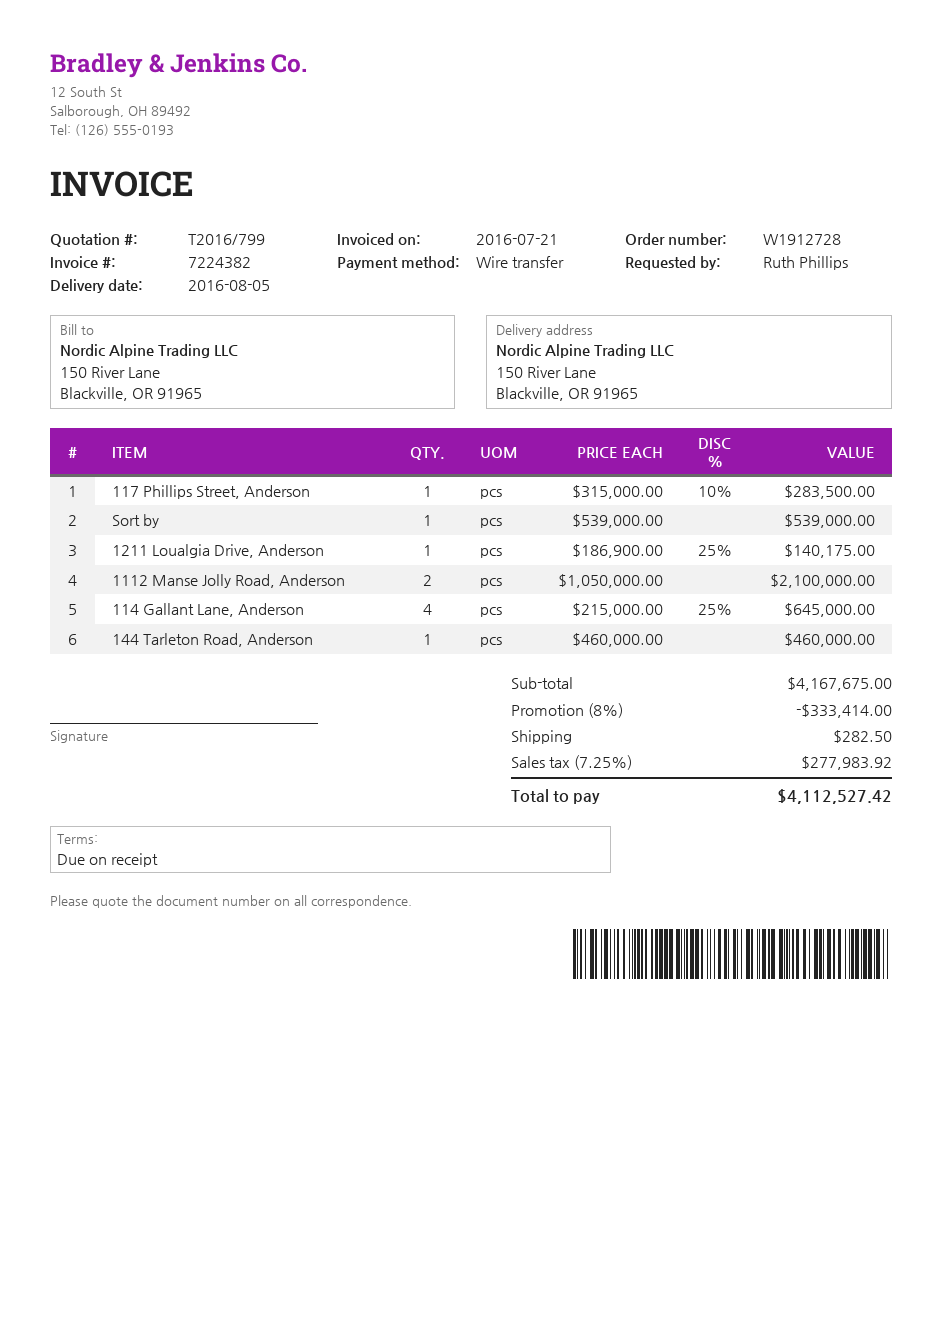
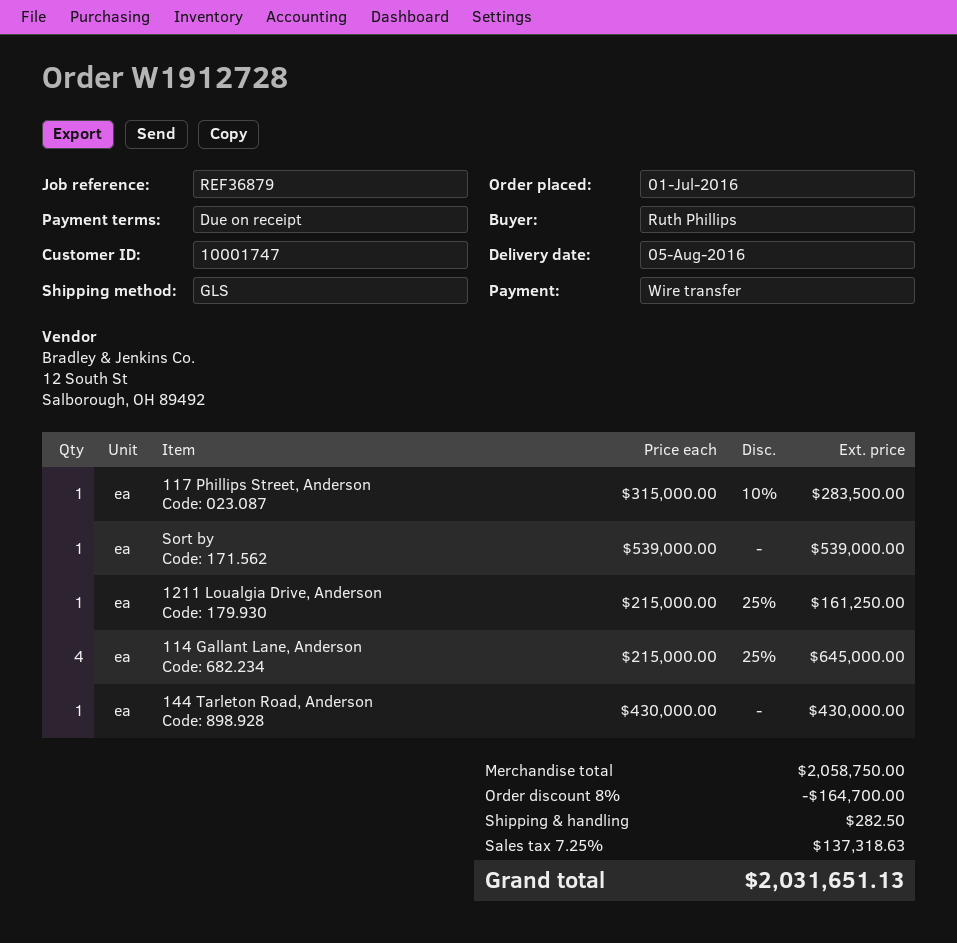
1211 Loualgia Drive, Anderson: 1 x 186900.00 - 25% = 140175.00 -> 1 x 215000.00 - 25% = 161250.00
1112 Manse Jolly Road, Anderson: 2 x 1050000.00 = 2100000.00 -> none
144 Tarleton Road, Anderson: 1 x 460000.00 = 460000.00 -> 1 x 430000.00 = 430000.00
subtotal: 4167675.00 -> 2058750.00
discount: 8% = 333414.00 -> 8% = 164700.00
tax: 7.25% = 277983.92 -> 7.25% = 137318.63
total: 4112527.42 -> 2031651.13

